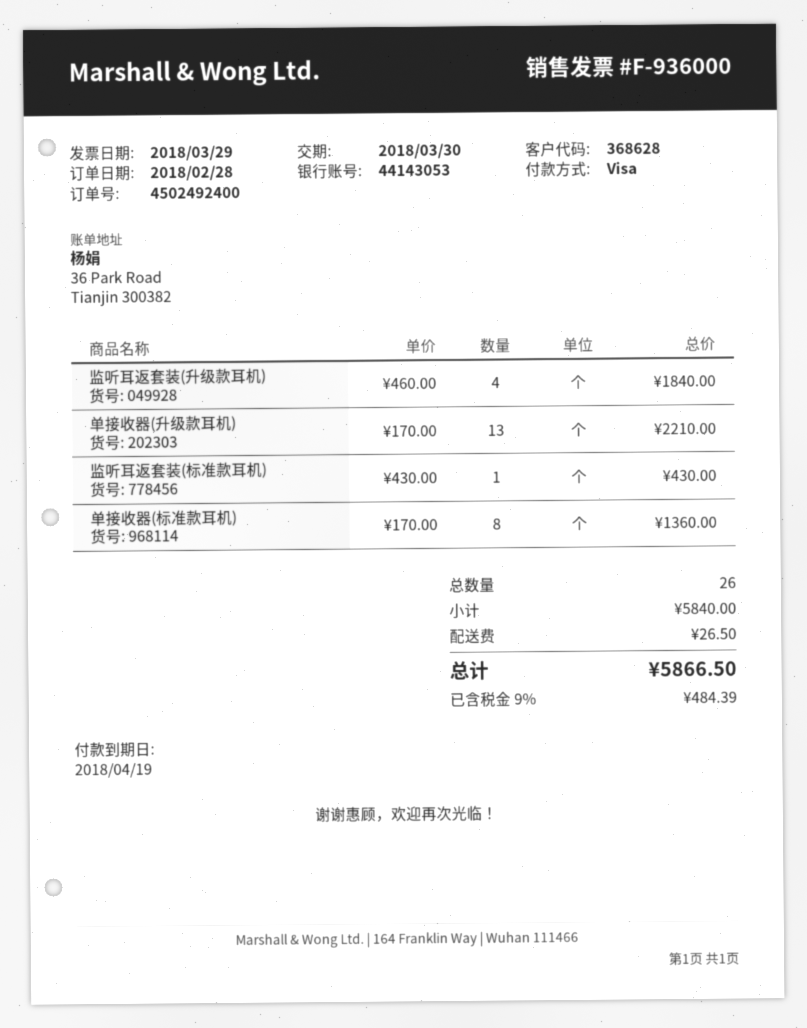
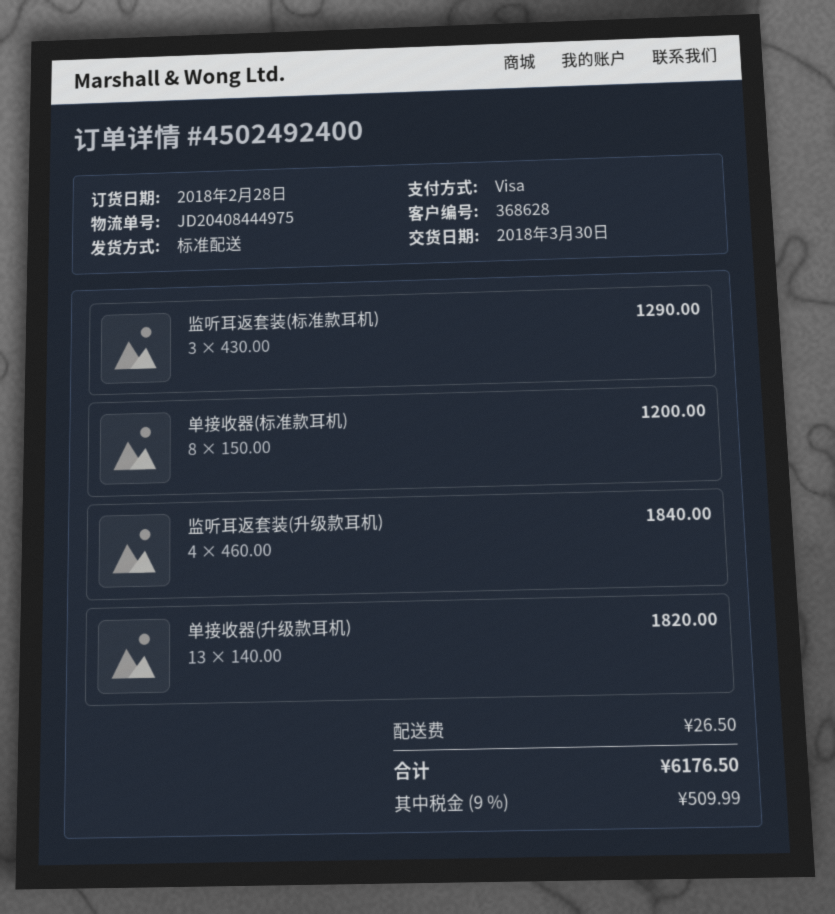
单接收器(升级款耳机): 13 x 170.00 = 2210.00 -> 13 x 140.00 = 1820.00
监听耳返套装(标准款耳机): 1 x 430.00 = 430.00 -> 3 x 430.00 = 1290.00
单接收器(标准款耳机): 8 x 170.00 = 1360.00 -> 8 x 150.00 = 1200.00
tax: 9% = 484.39 -> 9% = 509.99
total: 5866.50 -> 6176.50

